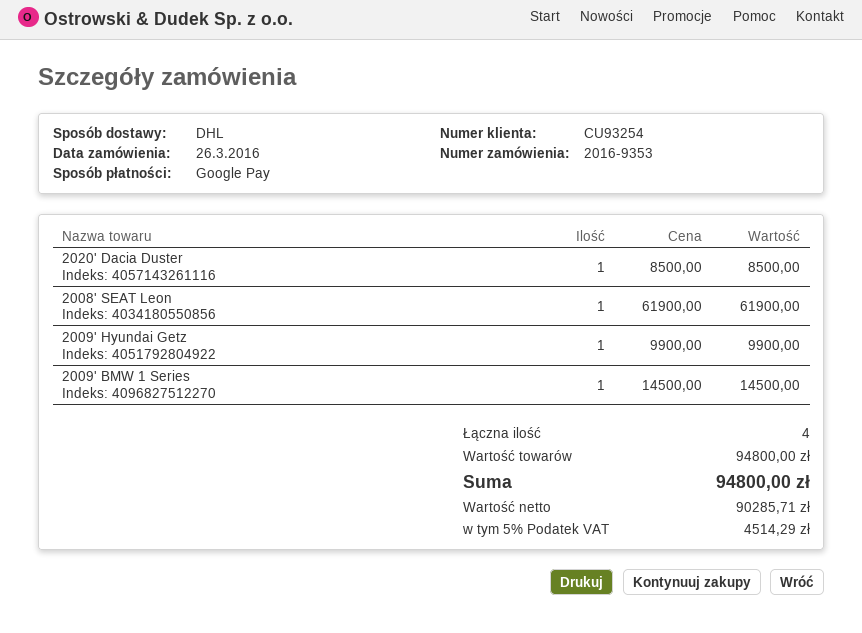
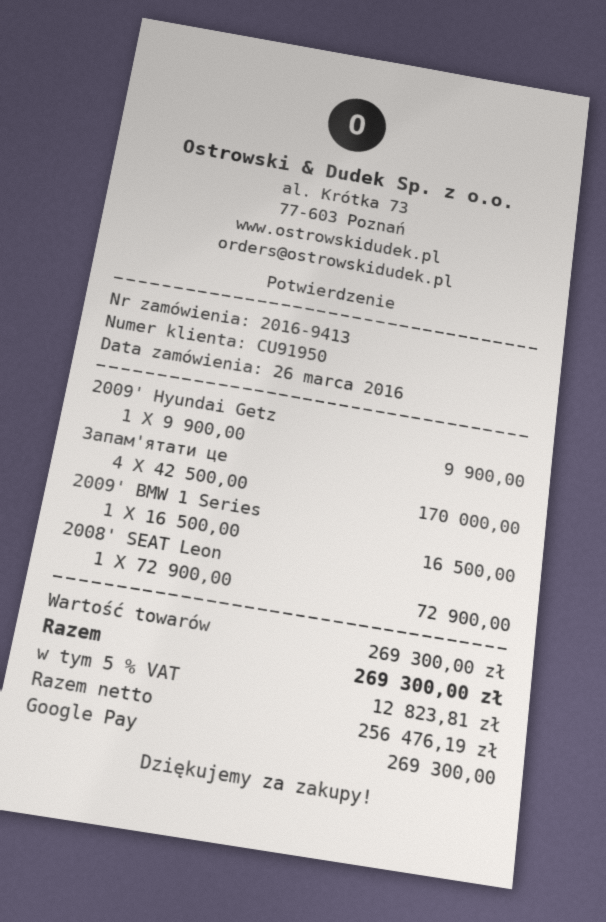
order number: 2016-9353 -> 2016-9413
customer number: CU93254 -> CU91950
2020' Dacia Duster: 1 x 8500.00 = 8500.00 -> none
2008' SEAT Leon: 1 x 61900.00 = 61900.00 -> 1 x 72900.00 = 72900.00
2009' BMW 1 Series: 1 x 14500.00 = 14500.00 -> 1 x 16500.00 = 16500.00
Запам'ятати це: none -> 4 x 42500.00 = 170000.00
subtotal: 94800.00 -> 269300.00
net: 90285.71 -> 256476.19
tax: 5% = 4514.29 -> 5% = 12823.81
total: 94800.00 -> 269300.00

